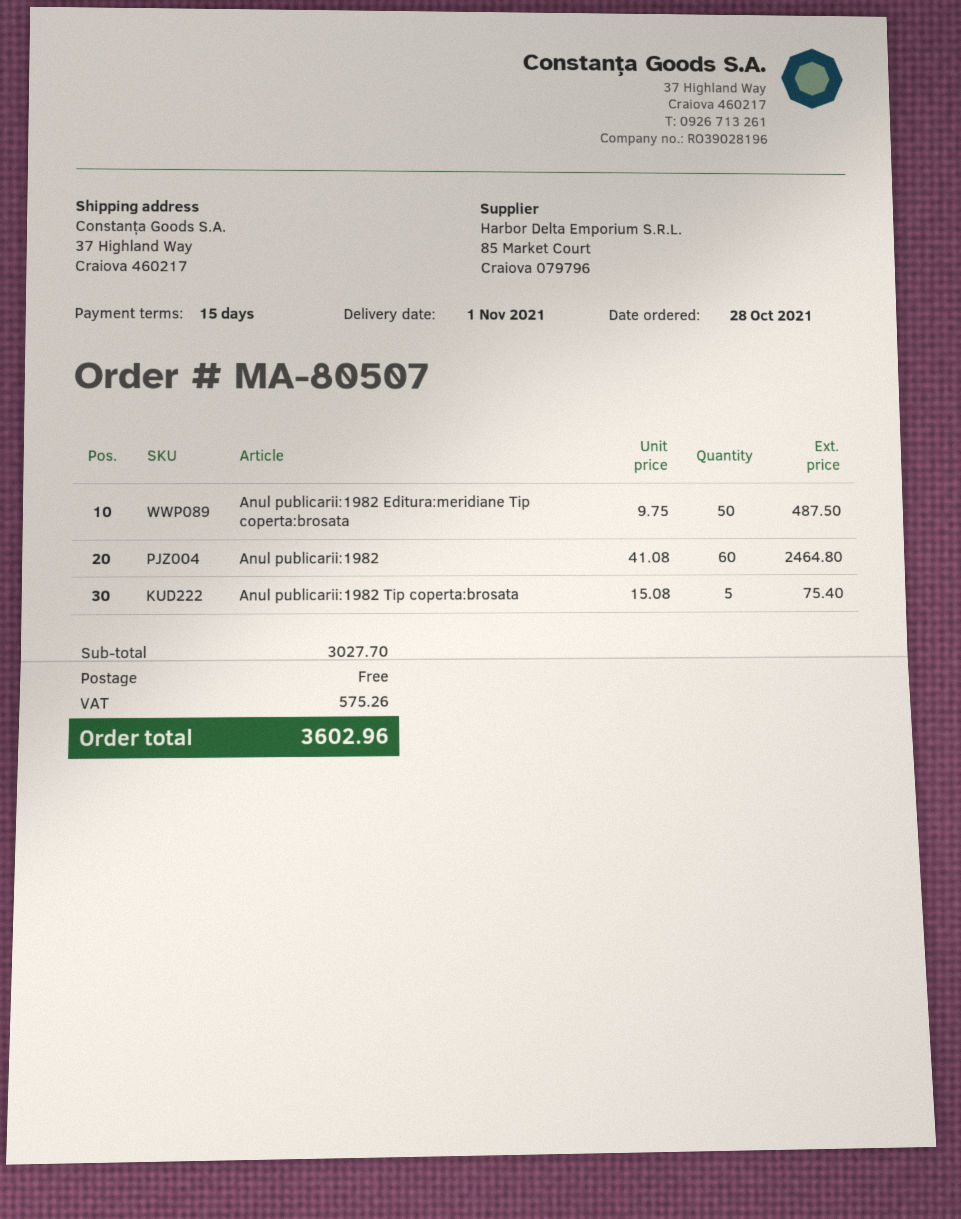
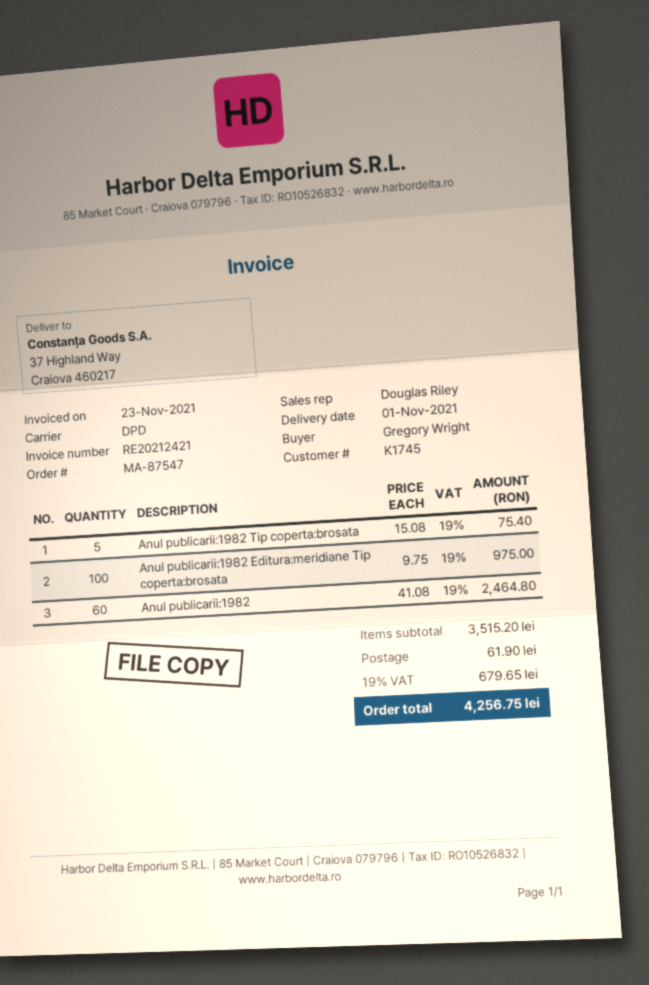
order number: MA-80507 -> MA-87547
Anul publicarii:1982 Editura:meridiane Tip coperta:brosata: 50 x 9.75 = 487.50 -> 100 x 9.75 = 975.00
subtotal: 3027.70 -> 3515.20
shipping: 0.00 -> 61.90
tax: 575.26 -> 679.65
total: 3602.96 -> 4256.75

